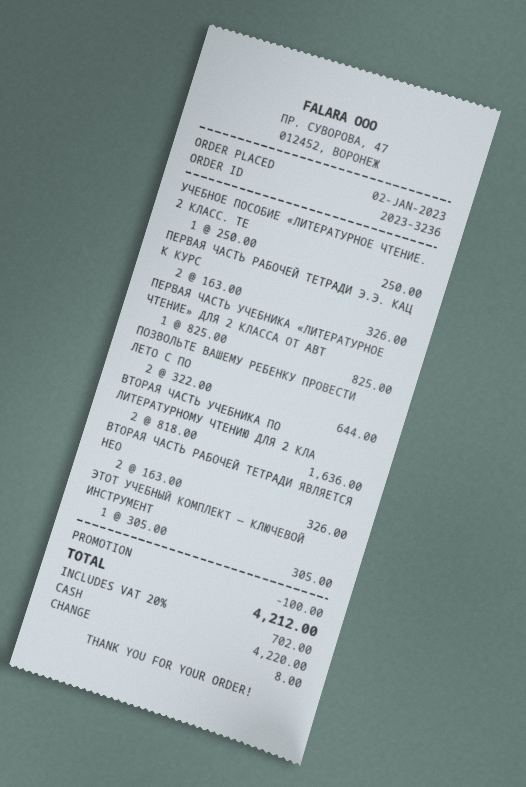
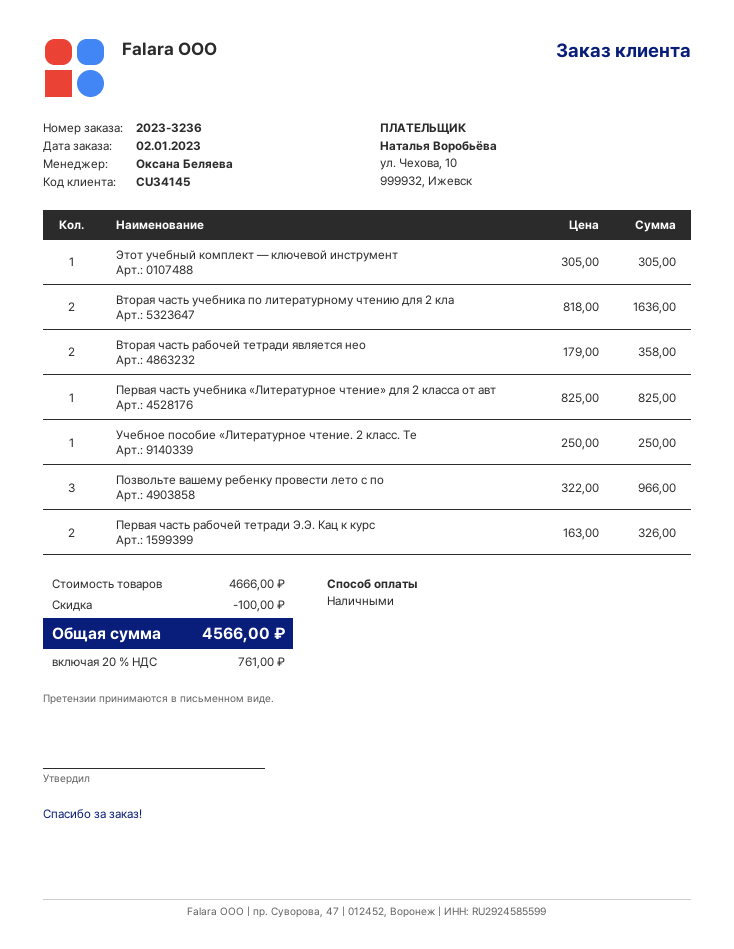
ПОЗВОЛЬТЕ ВАШЕМУ РЕБЕНКУ ПРОВЕСТИ ЛЕТО С ПО: 2 x 322.00 = 644.00 -> 3 x 322.00 = 966.00
ВТОРАЯ ЧАСТЬ РАБОЧЕЙ ТЕТРАДИ ЯВЛЯЕТСЯ НЕО: 2 x 163.00 = 326.00 -> 2 x 179.00 = 358.00
tax: 20% = 702.00 -> 20% = 761.00
total: 4212.00 -> 4566.00

